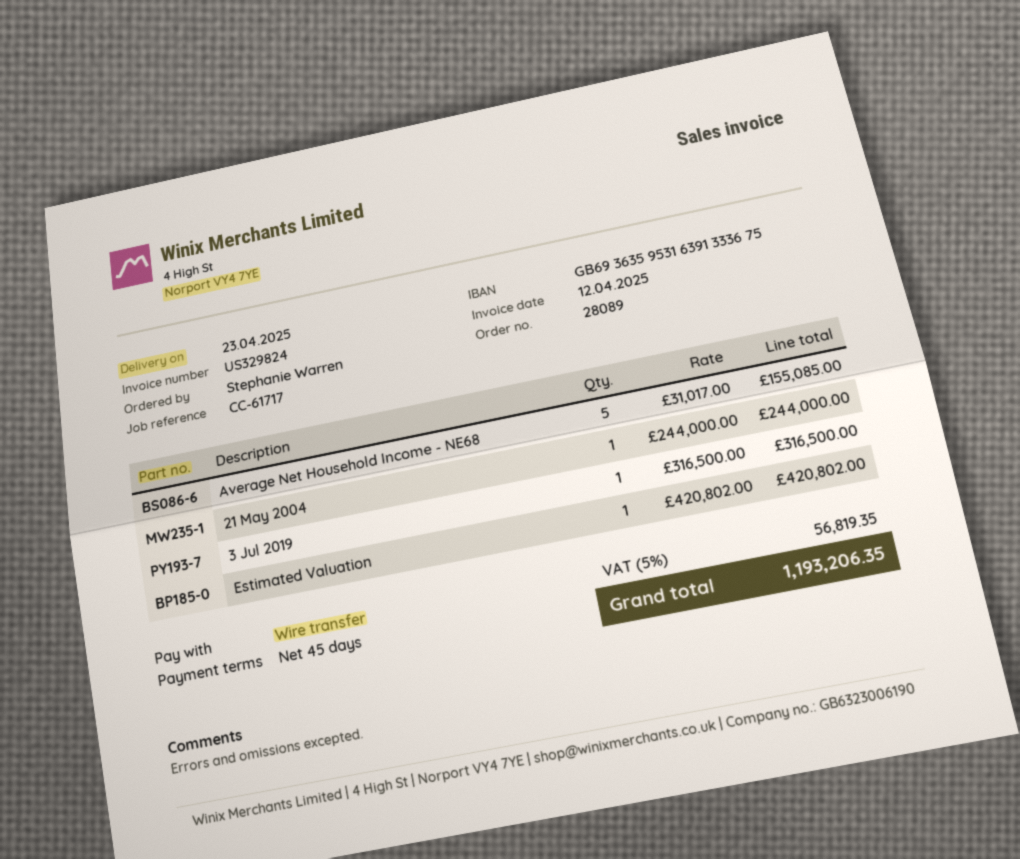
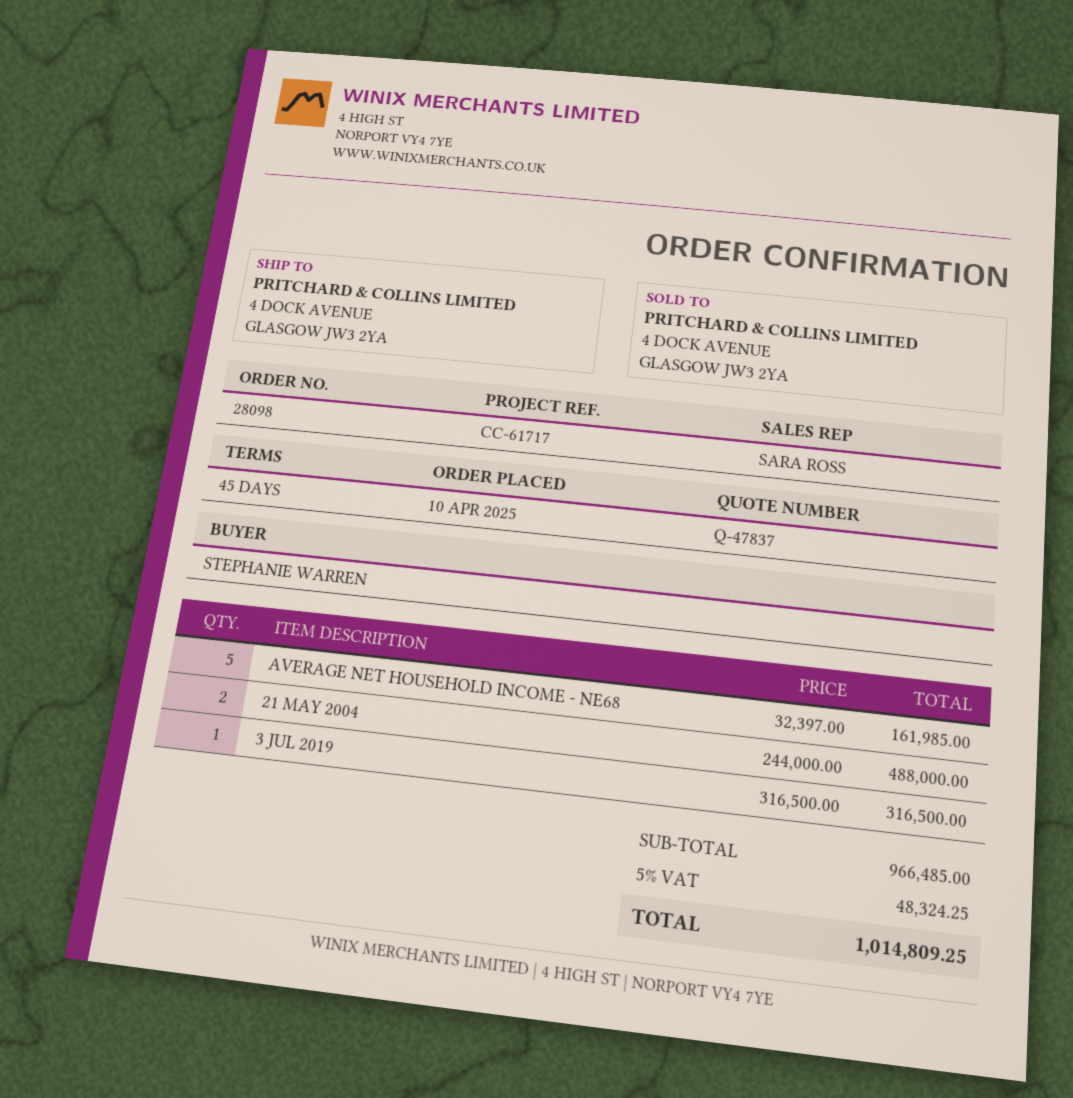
order number: 28089 -> 28098
Average Net Household Income - NE68: 5 x 31017.00 = 155085.00 -> 5 x 32397.00 = 161985.00
21 May 2004: 1 x 244000.00 = 244000.00 -> 2 x 244000.00 = 488000.00
Estimated Valuation: 1 x 420802.00 = 420802.00 -> none
tax: 5% = 56819.35 -> 5% = 48324.25
total: 1193206.35 -> 1014809.25

